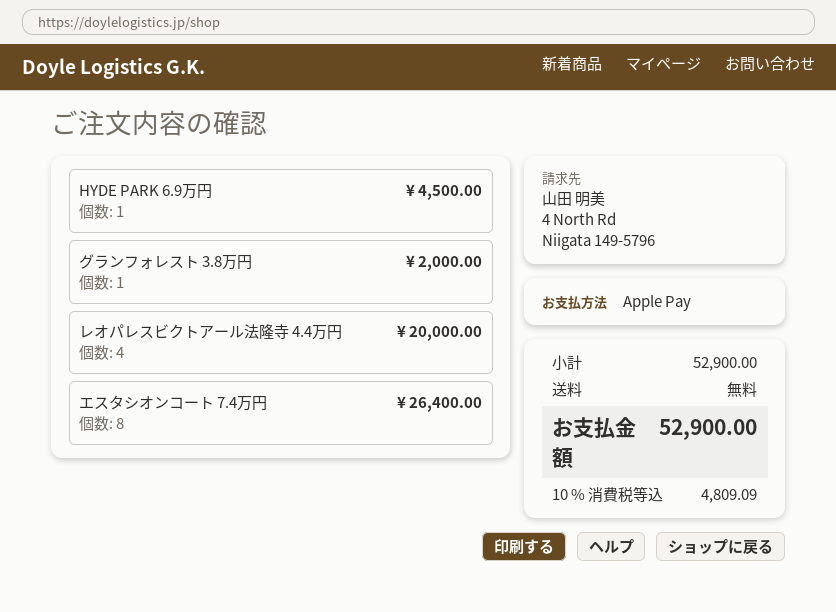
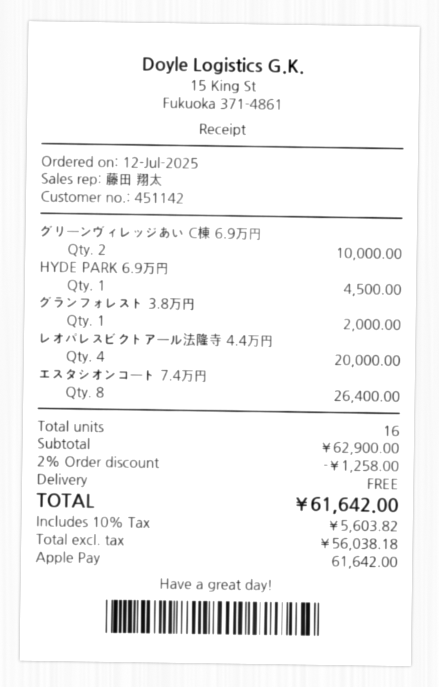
グリーンヴィレッジあい C棟 6.9万円: none -> 2 for 10000.00
subtotal: 52900.00 -> 62900.00
discount: none -> 2% = 1258.00
tax: 10% = 4809.09 -> 10% = 5603.82
total: 52900.00 -> 61642.00

